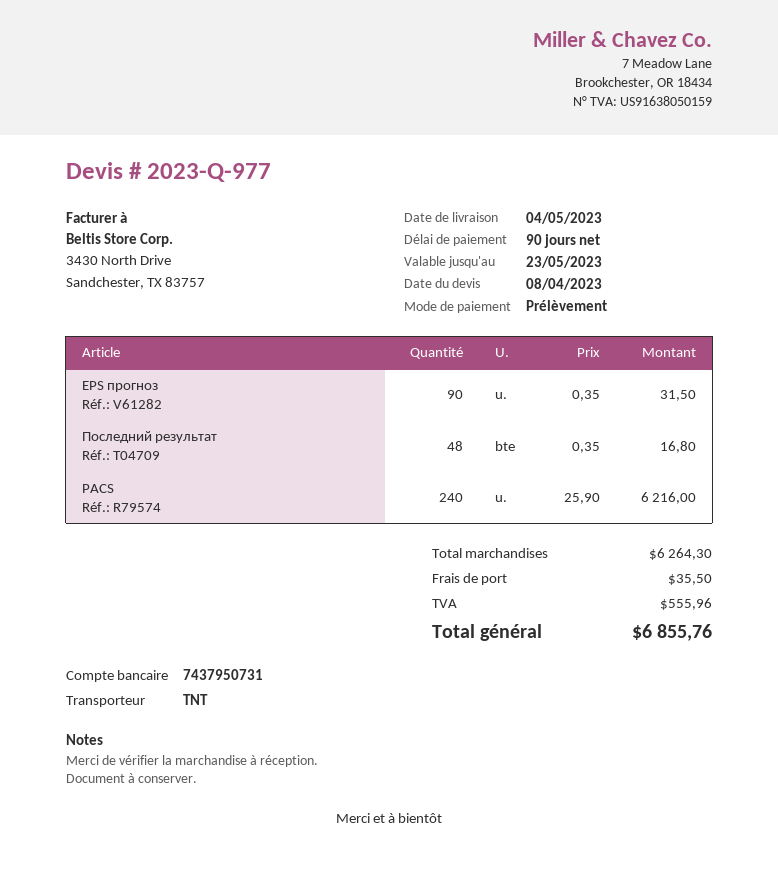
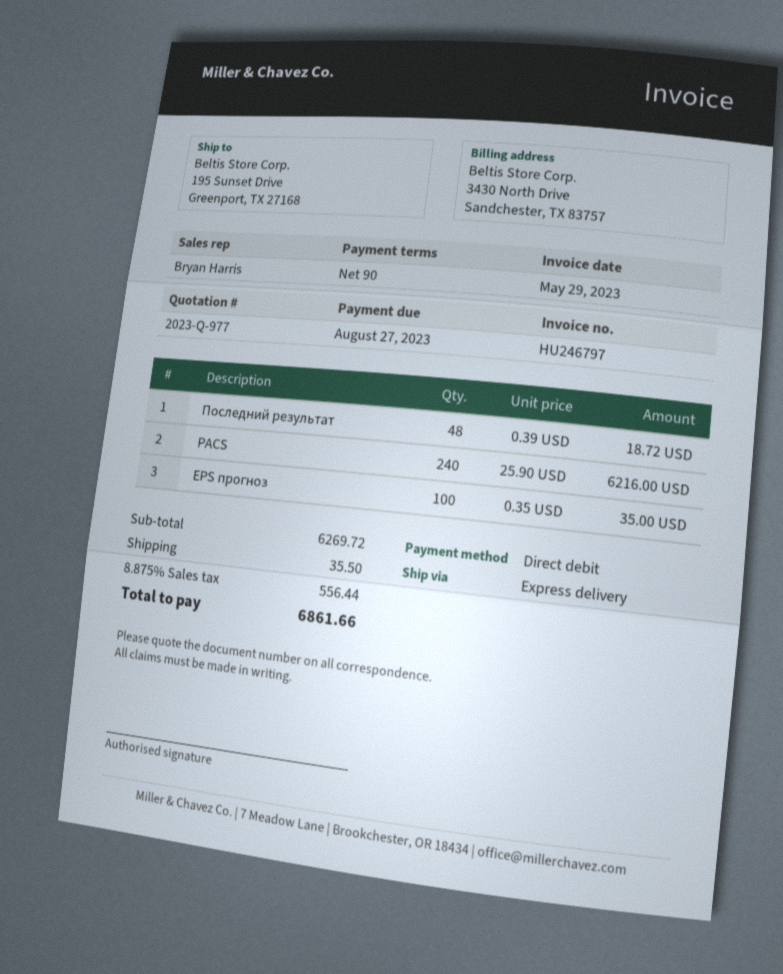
shipping method: TNT -> express
EPS прогноз: 90 x 0.35 = 31.50 -> 100 x 0.35 = 35.00
Последний результат: 48 x 0.35 = 16.80 -> 48 x 0.39 = 18.72
subtotal: 6264.30 -> 6269.72
tax: 555.96 -> 556.44
total: 6855.76 -> 6861.66

